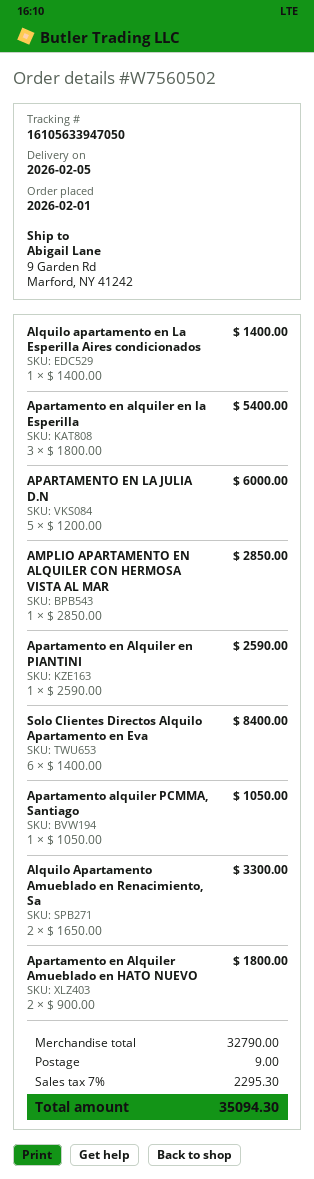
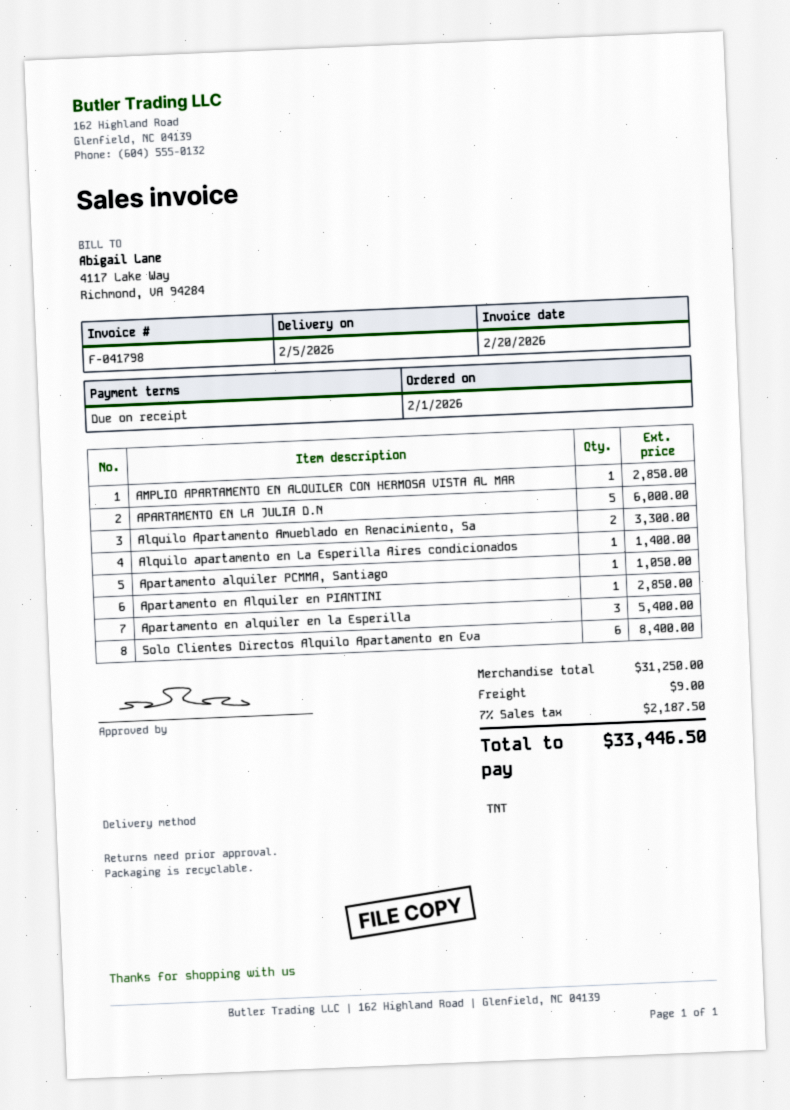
Apartamento en Alquiler en PIANTINI: 1 for 2590.00 -> 1 for 2850.00
Apartamento en Alquiler Amueblado en HATO NUEVO: 2 for 1800.00 -> none
subtotal: 32790.00 -> 31250.00
tax: 7% = 2295.30 -> 7% = 2187.50
total: 35094.30 -> 33446.50

